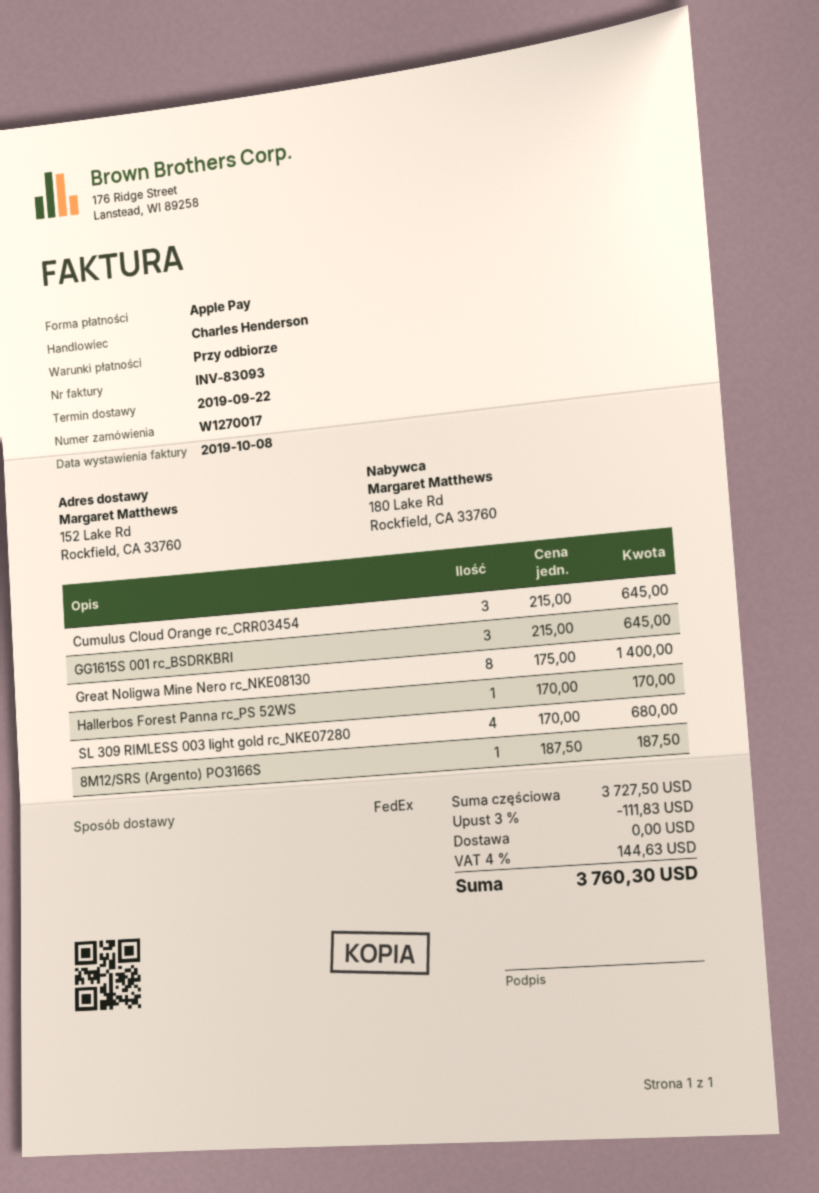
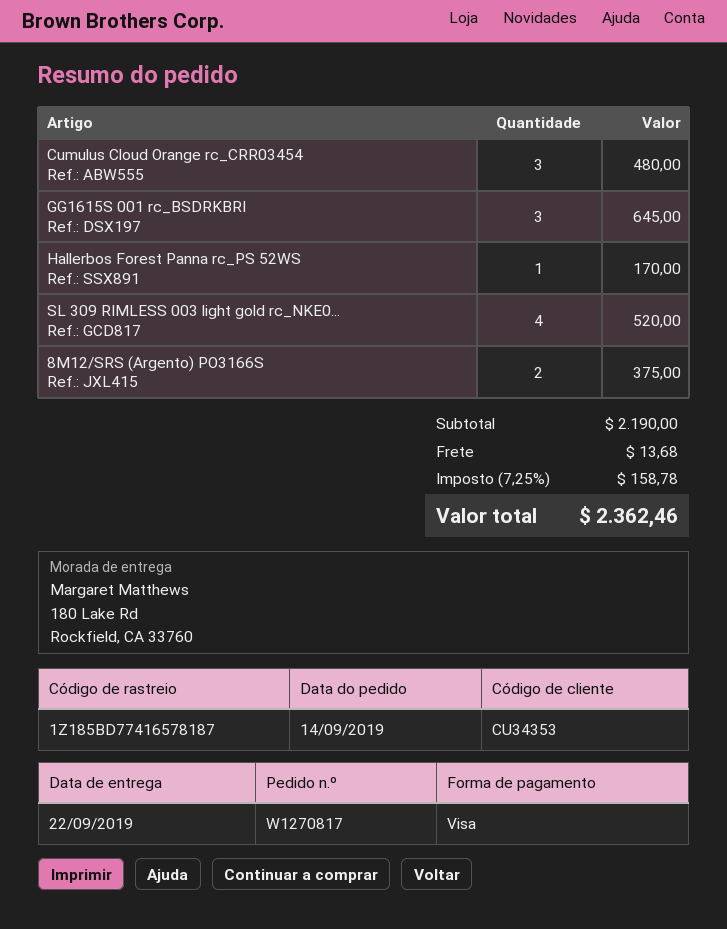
order number: W1270017 -> W1270817
payment method: Apple Pay -> Visa
ship to: 152 Lake Rd, Rockfield, CA 33760 -> 180 Lake Rd, Rockfield, CA 33760
Cumulus Cloud Orange rc_CRR03454: 3 for 645.00 -> 3 for 480.00
Great Noligwa Mine Nero rc_NKE08130: 8 for 1400.00 -> none
SL 309 RIMLESS 003 light gold rc_NKE07280: 4 for 680.00 -> 4 for 520.00
8M12/SRS (Argento) PO3166S: 1 for 187.50 -> 2 for 375.00
subtotal: 3727.50 -> 2190.00
discount: 3% = 111.83 -> none
shipping: 0.00 -> 13.68
tax: 4% = 144.63 -> 7.25% = 158.78
total: 3760.30 -> 2362.46

